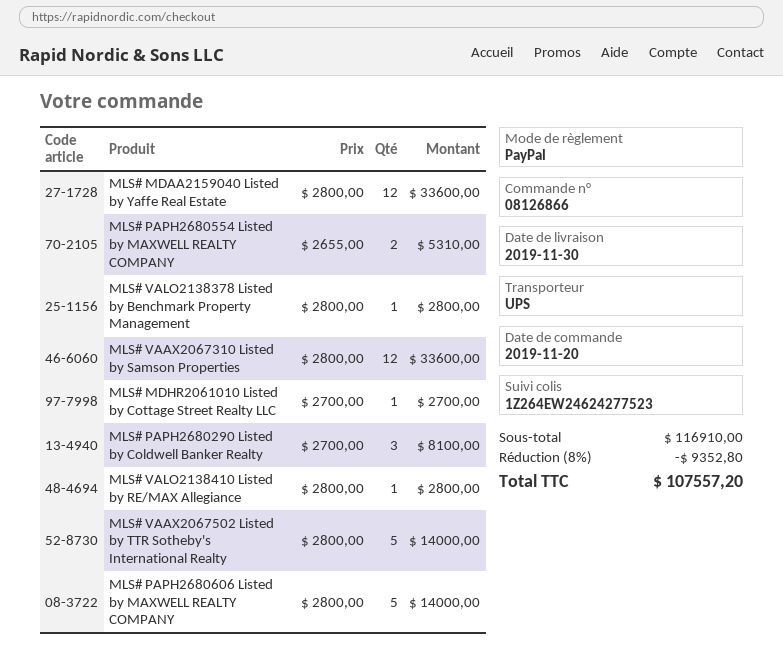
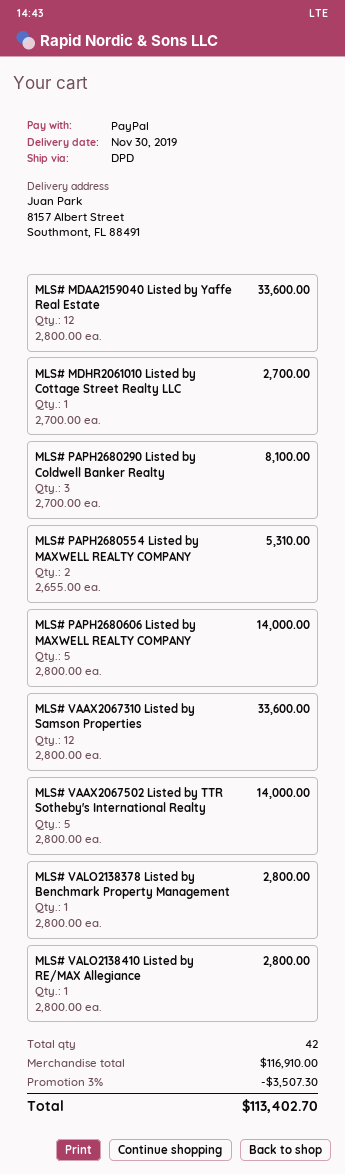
shipping method: UPS -> DPD
discount: 8% = 9352.80 -> 3% = 3507.30
total: 107557.20 -> 113402.70

